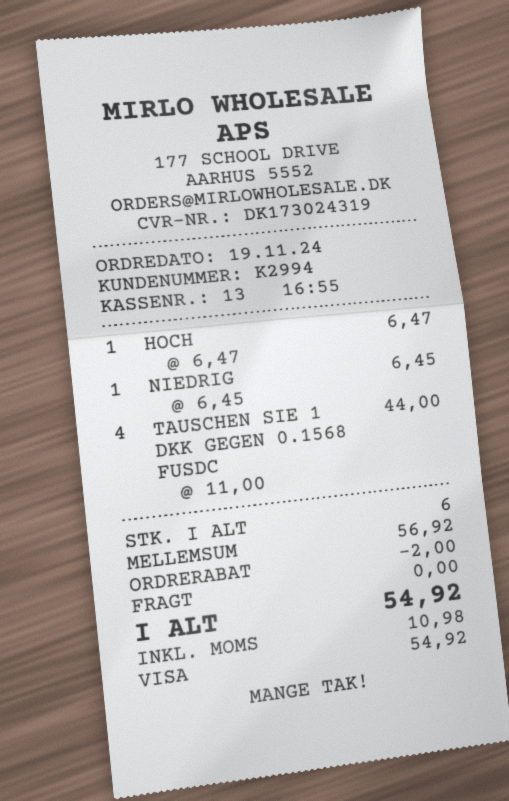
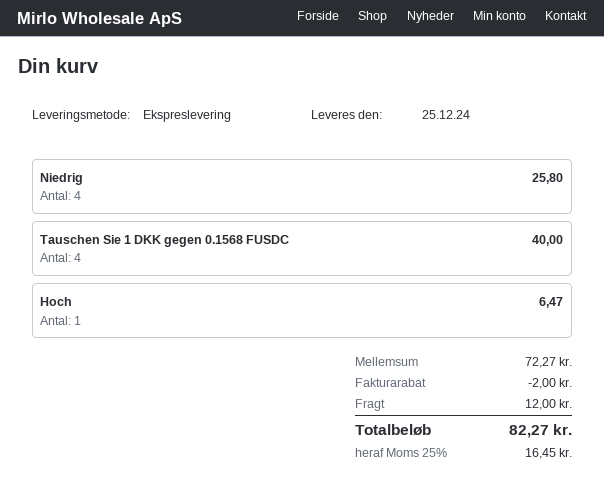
NIEDRIG: 1 for 6.45 -> 4 for 25.80
TAUSCHEN SIE 1 DKK GEGEN 0.1568 FUSDC: 4 for 44.00 -> 4 for 40.00
subtotal: 56.92 -> 72.27
shipping: 0.00 -> 12.00
tax: 10.98 -> 16.45
total: 54.92 -> 82.27

